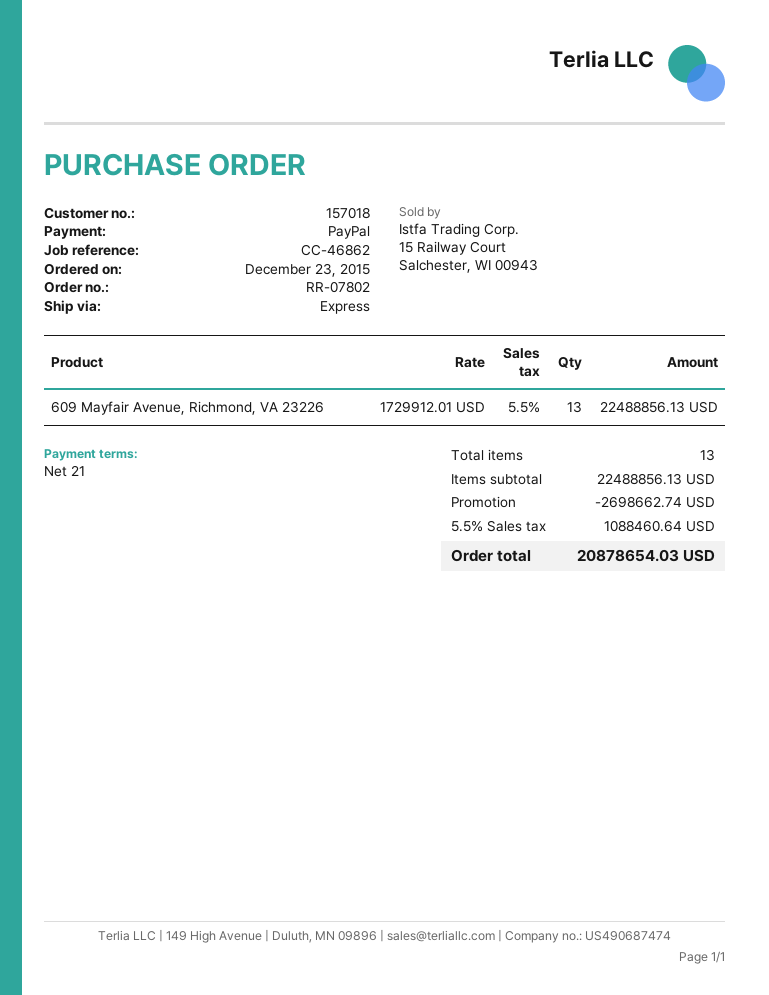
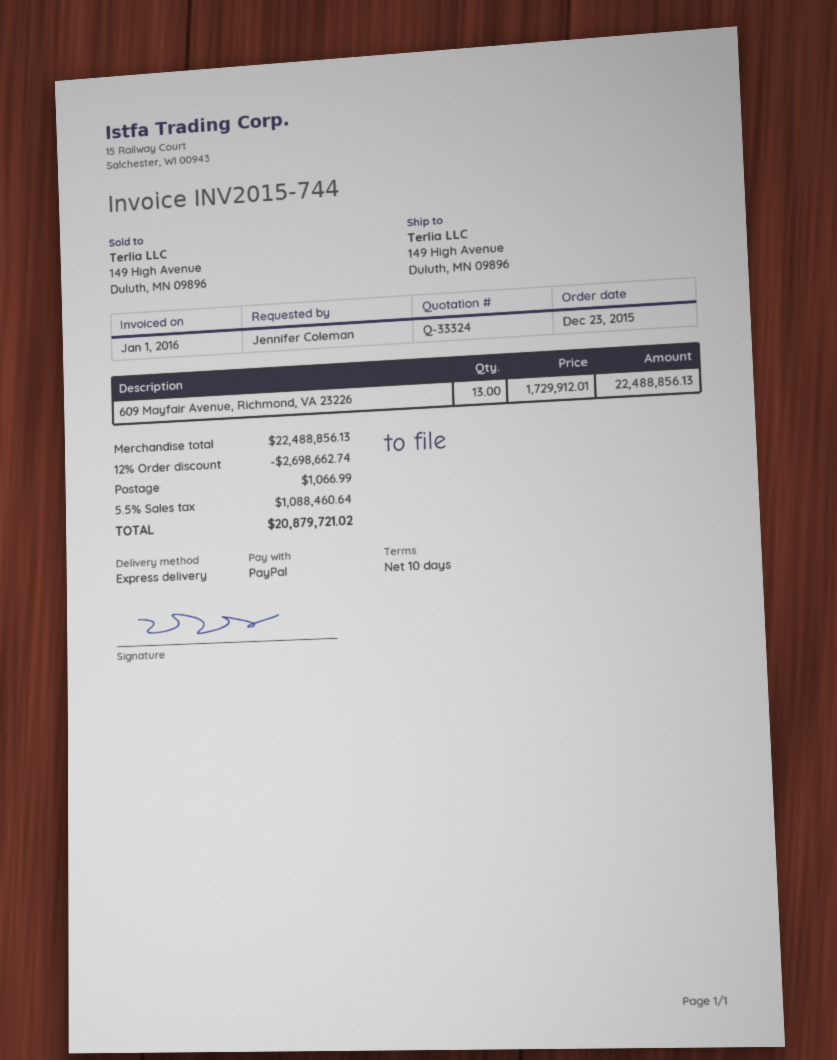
payment terms: 21 days -> 10 days
shipping: none -> 1066.99
total: 20878654.03 -> 20879721.02

